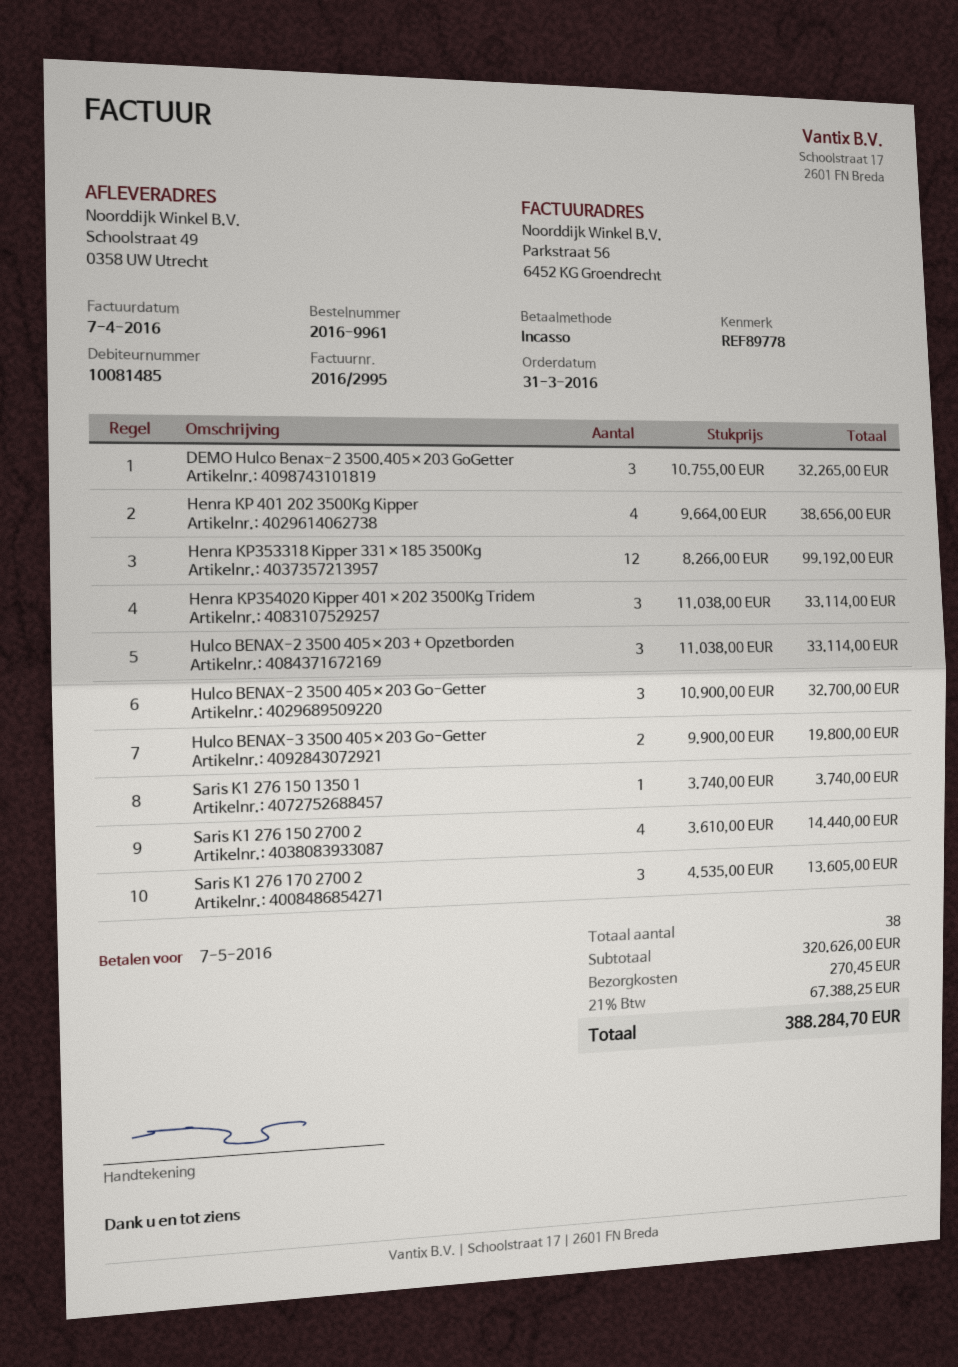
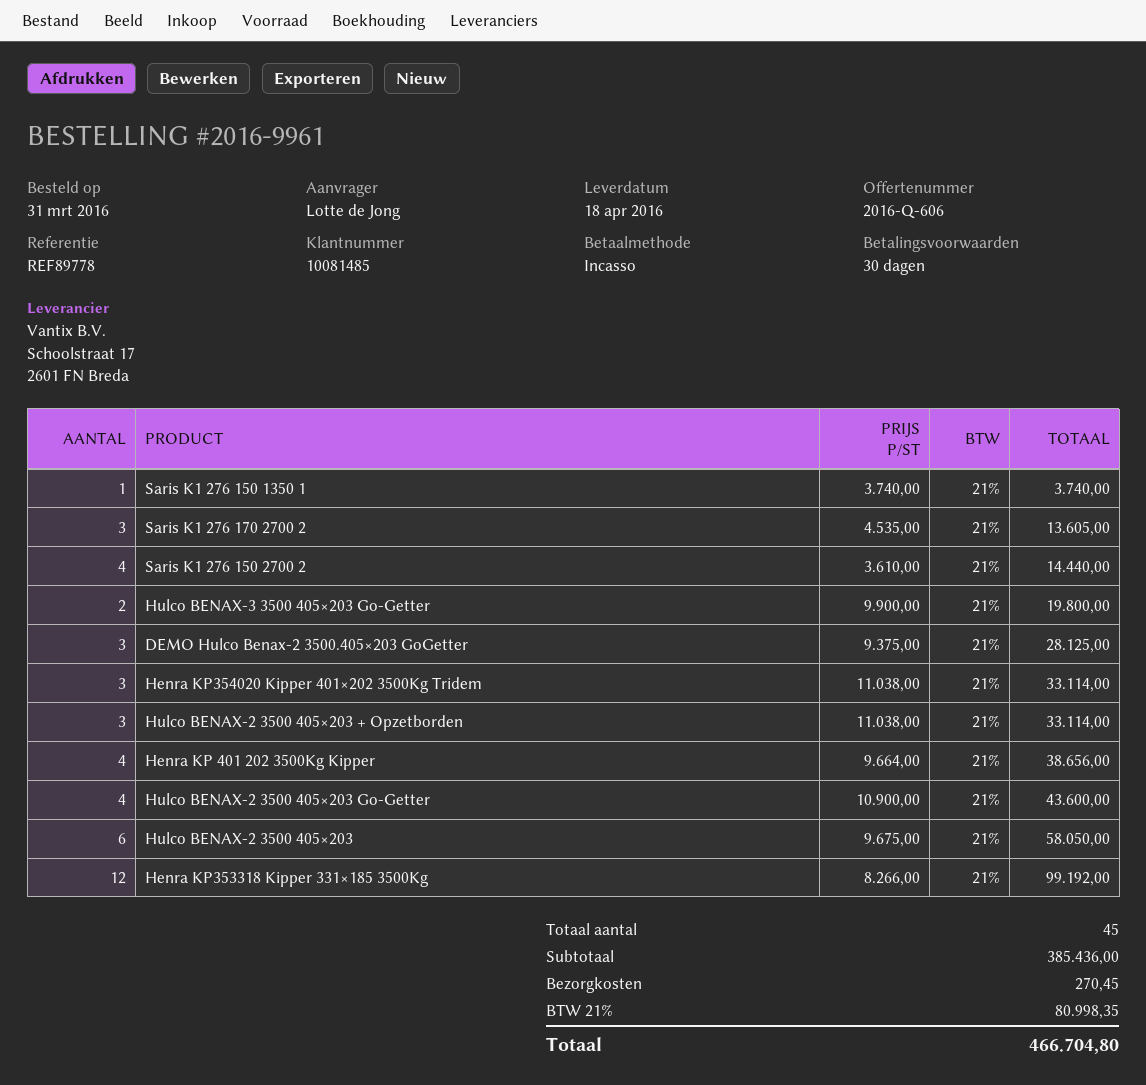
DEMO Hulco Benax-2 3500.405×203 GoGetter: 3 x 10755.00 = 32265.00 -> 3 x 9375.00 = 28125.00
Hulco BENAX-2 3500 405×203 Go-Getter: 3 x 10900.00 = 32700.00 -> 4 x 10900.00 = 43600.00
Hulco BENAX-2 3500 405×203: none -> 6 x 9675.00 = 58050.00
total quantity: 38 -> 45
subtotal: 320626.00 -> 385436.00
tax: 21% = 67388.25 -> 21% = 80998.35
total: 388284.70 -> 466704.80

